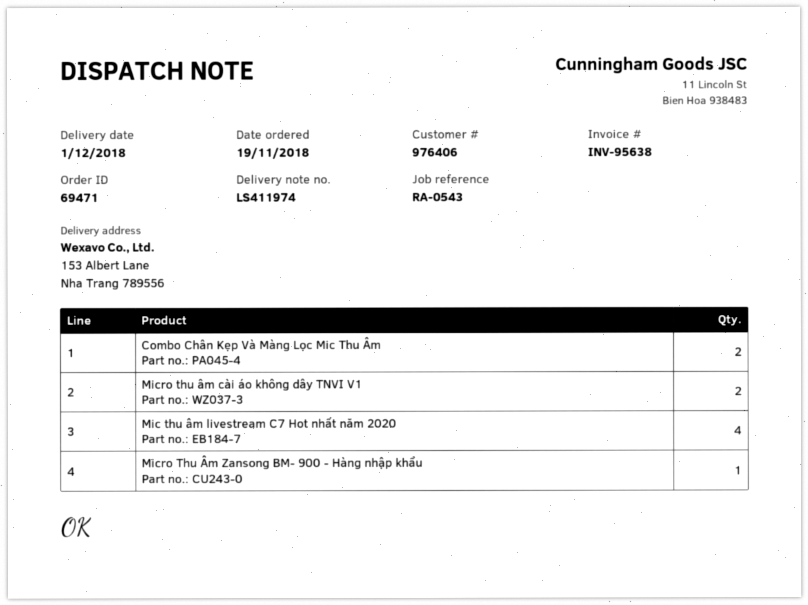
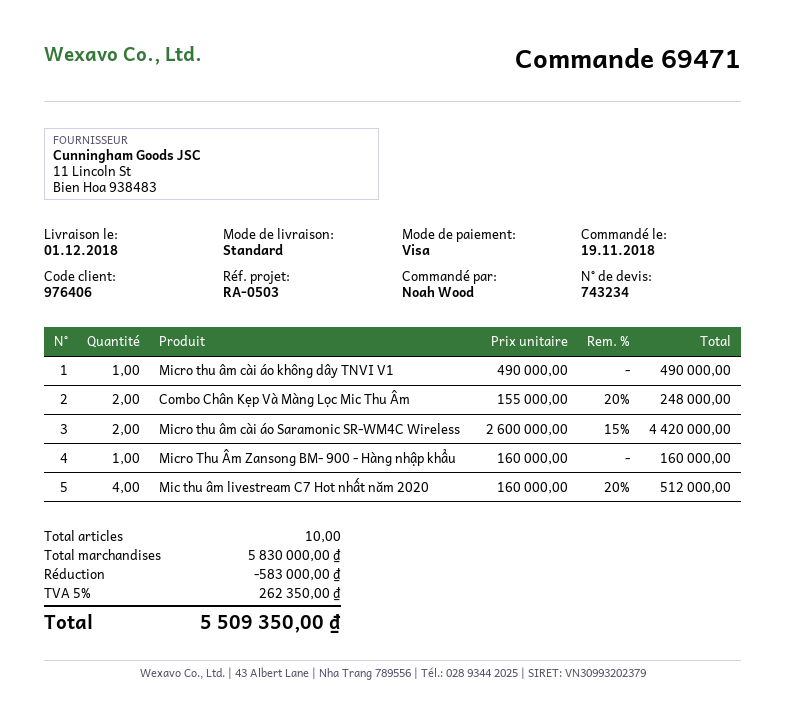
reference: RA-0543 -> RA-0503
Micro thu âm cài áo không dây TNVI V1: 2 -> 1
Micro thu âm cài áo Saramonic SR-WM4C Wireless: none -> 2

